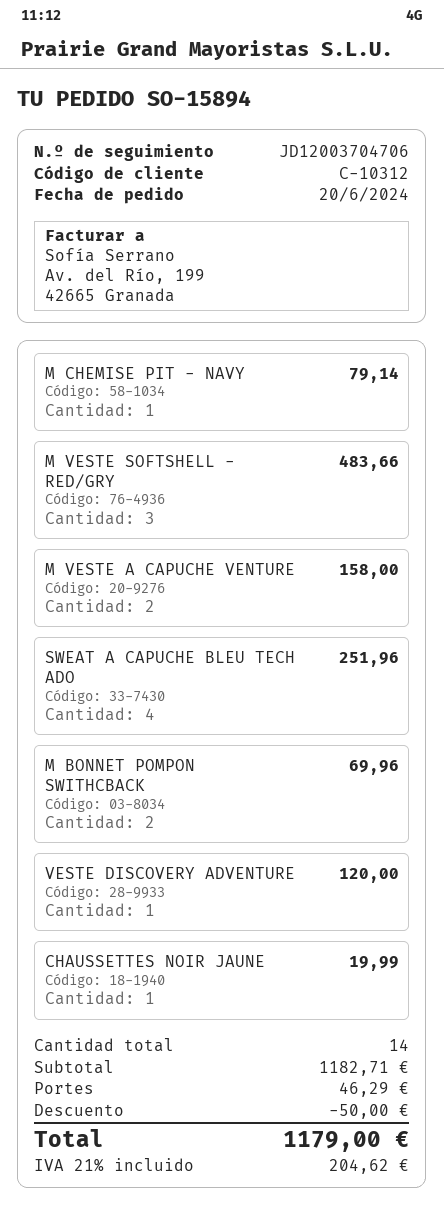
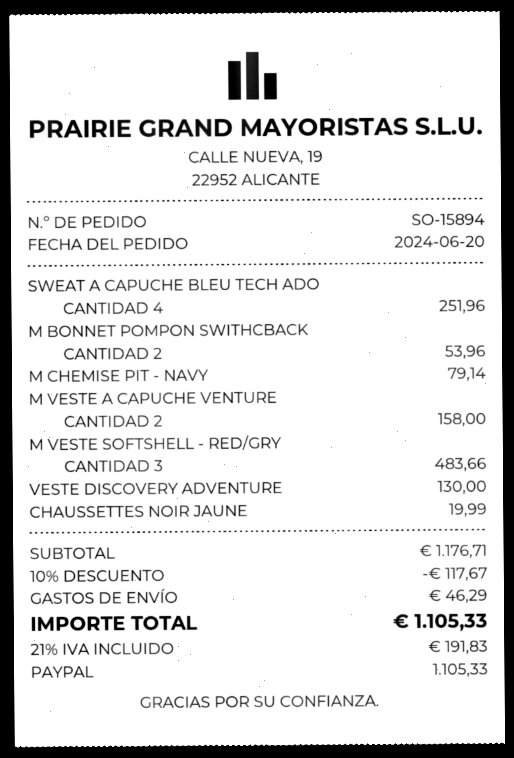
M BONNET POMPON SWITHCBACK: 2 for 69.96 -> 2 for 53.96
VESTE DISCOVERY ADVENTURE: 1 for 120.00 -> 1 for 130.00
subtotal: 1182.71 -> 1176.71
discount: 50.00 -> 117.67
tax: 21% = 204.62 -> 21% = 191.83
total: 1179.00 -> 1105.33

